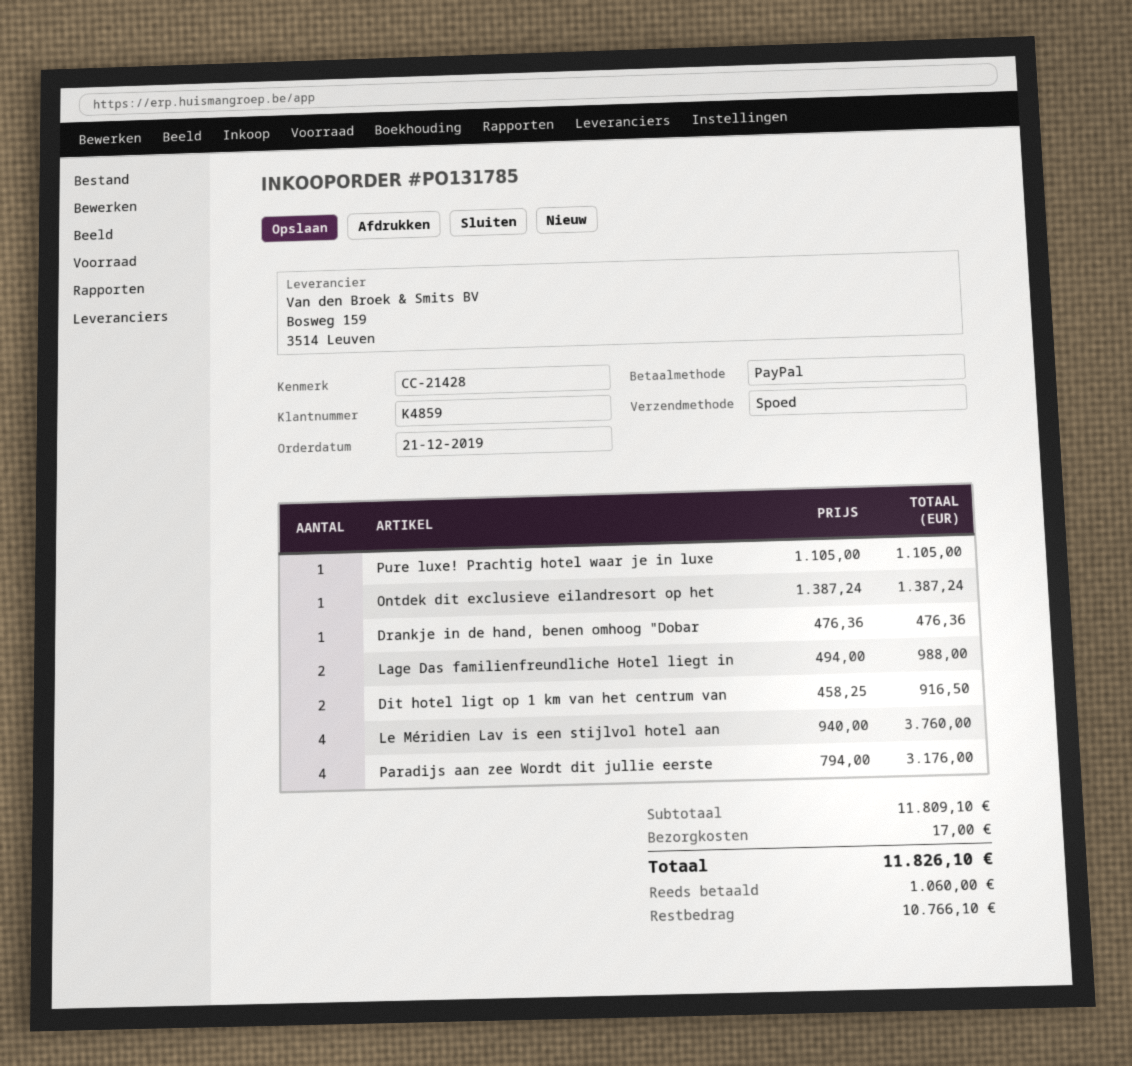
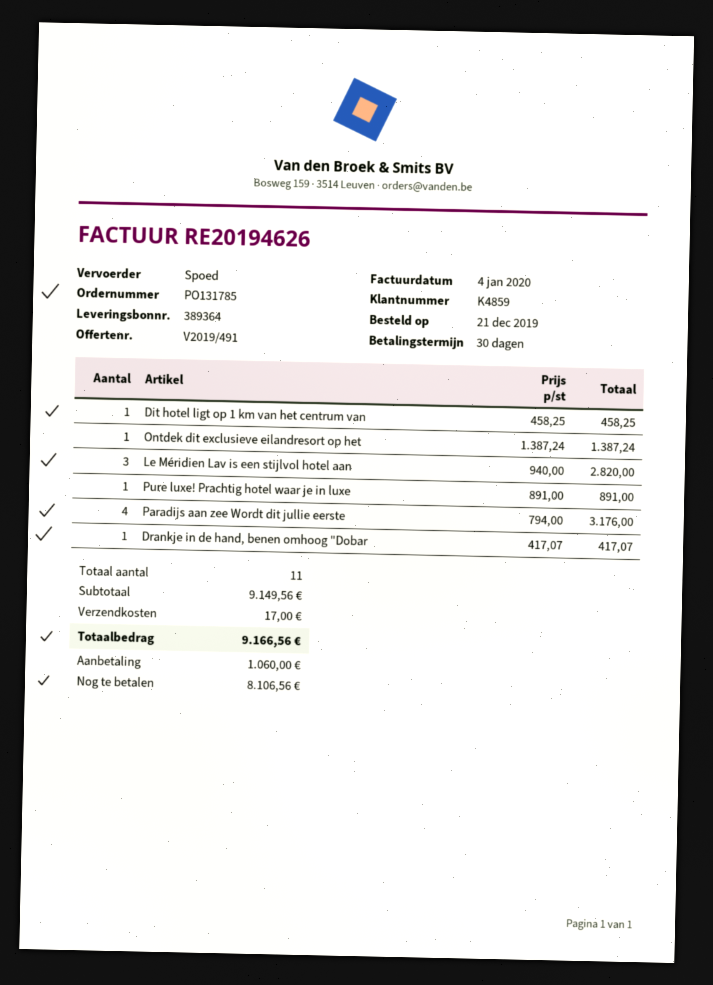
Pure luxe! Prachtig hotel waar je in luxe: 1 x 1105.00 = 1105.00 -> 1 x 891.00 = 891.00
Drankje in de hand, benen omhoog "Dobar: 1 x 476.36 = 476.36 -> 1 x 417.07 = 417.07
Lage Das familienfreundliche Hotel liegt in: 2 x 494.00 = 988.00 -> none
Dit hotel ligt op 1 km van het centrum van: 2 x 458.25 = 916.50 -> 1 x 458.25 = 458.25
Le Méridien Lav is een stijlvol hotel aan: 4 x 940.00 = 3760.00 -> 3 x 940.00 = 2820.00
subtotal: 11809.10 -> 9149.56
total: 11826.10 -> 9166.56
balance: 10766.10 -> 8106.56

